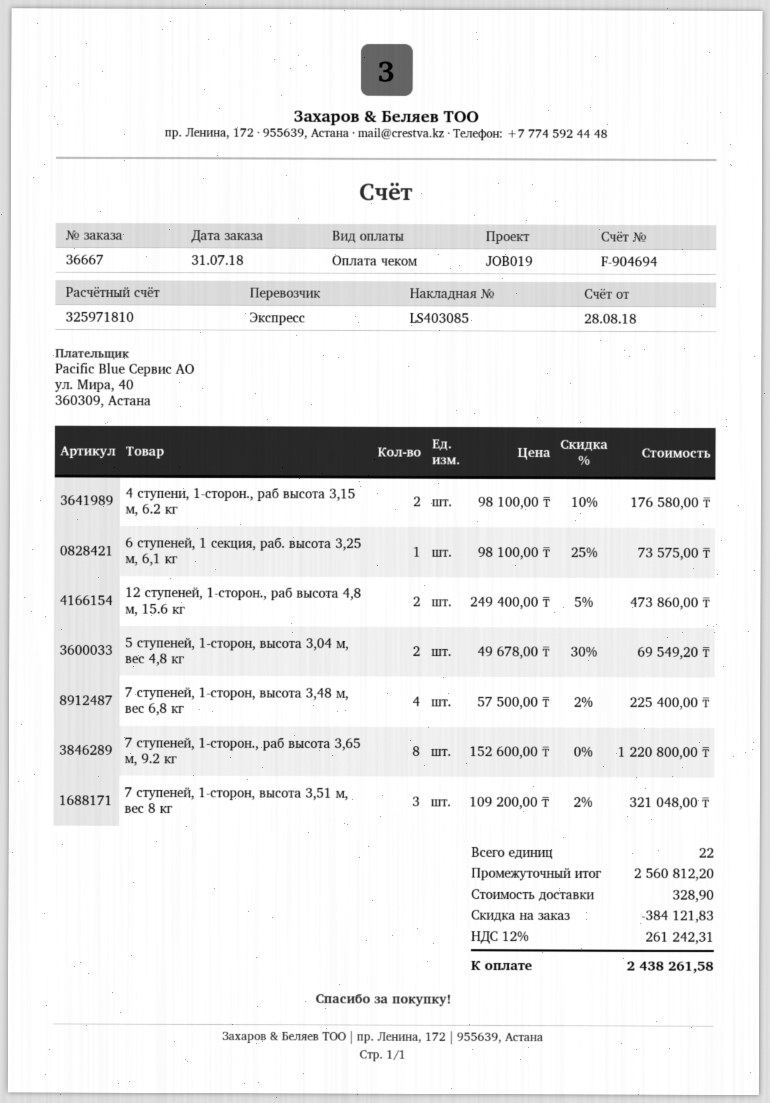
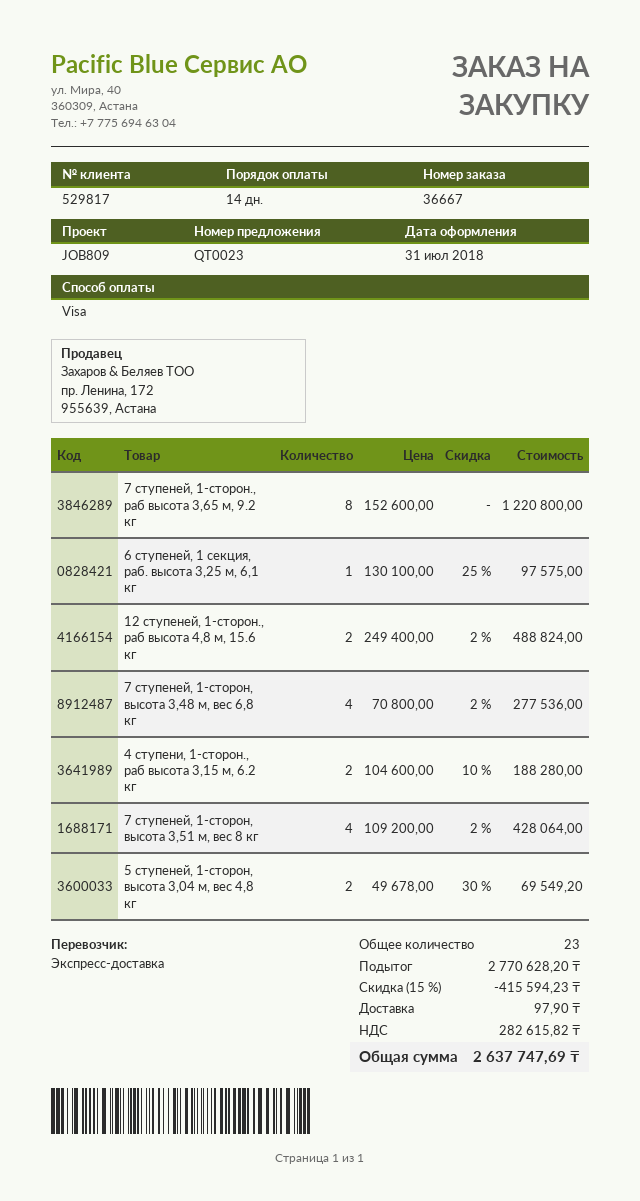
reference: JOB019 -> JOB809
payment method: cheque -> Visa
4 ступени, 1-сторон., раб высота 3,15 м, 6.2 кг: 2 x 98100.00 - 10% = 176580.00 -> 2 x 104600.00 - 10% = 188280.00
6 ступеней, 1 секция, раб. высота 3,25 м, 6,1 кг: 1 x 98100.00 - 25% = 73575.00 -> 1 x 130100.00 - 25% = 97575.00
12 ступеней, 1-сторон., раб высота 4,8 м, 15.6 кг: 2 x 249400.00 - 5% = 473860.00 -> 2 x 249400.00 - 2% = 488824.00
7 ступеней, 1-сторон, высота 3,48 м, вес 6,8 кг: 4 x 57500.00 - 2% = 225400.00 -> 4 x 70800.00 - 2% = 277536.00
7 ступеней, 1-сторон, высота 3,51 м, вес 8 кг: 3 x 109200.00 - 2% = 321048.00 -> 4 x 109200.00 - 2% = 428064.00
total quantity: 22 -> 23
subtotal: 2560812.20 -> 2770628.20
discount: 384121.83 -> 415594.23
shipping: 328.90 -> 97.90
tax: 261242.31 -> 282615.82
total: 2438261.58 -> 2637747.69

